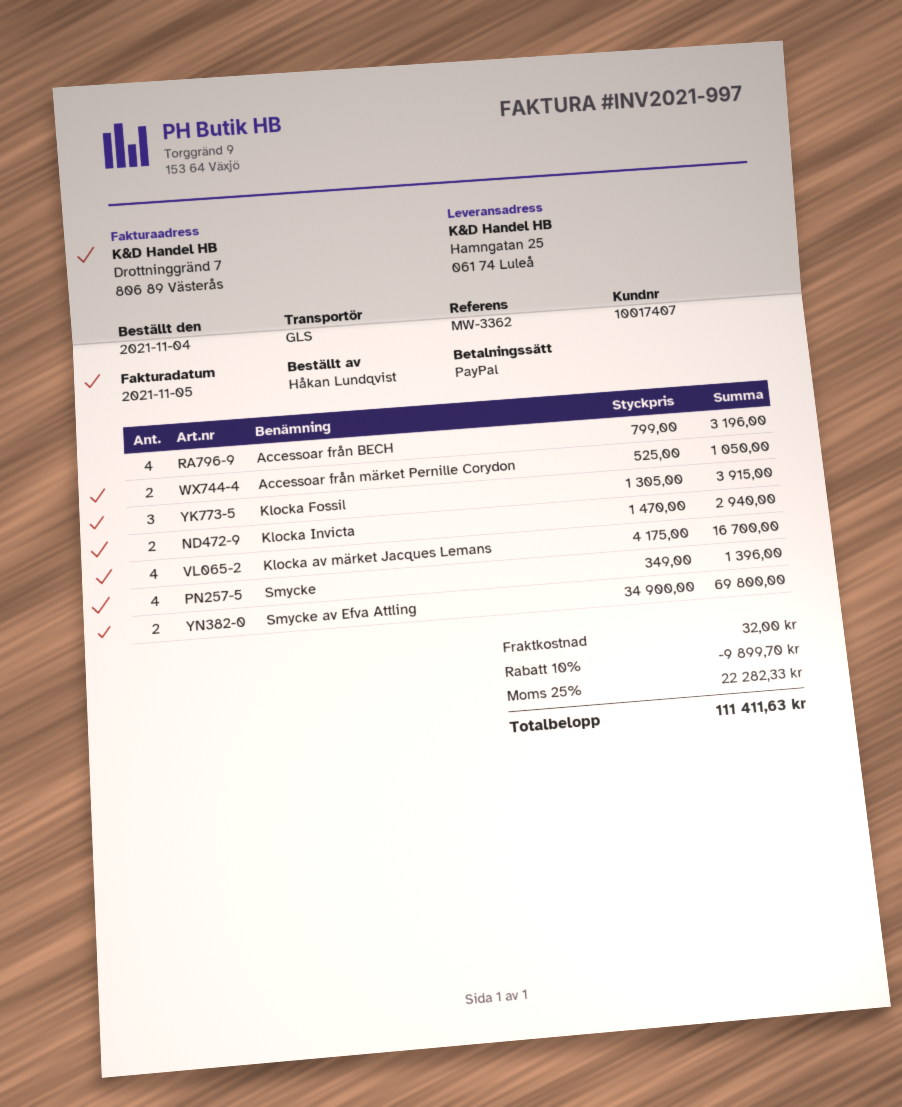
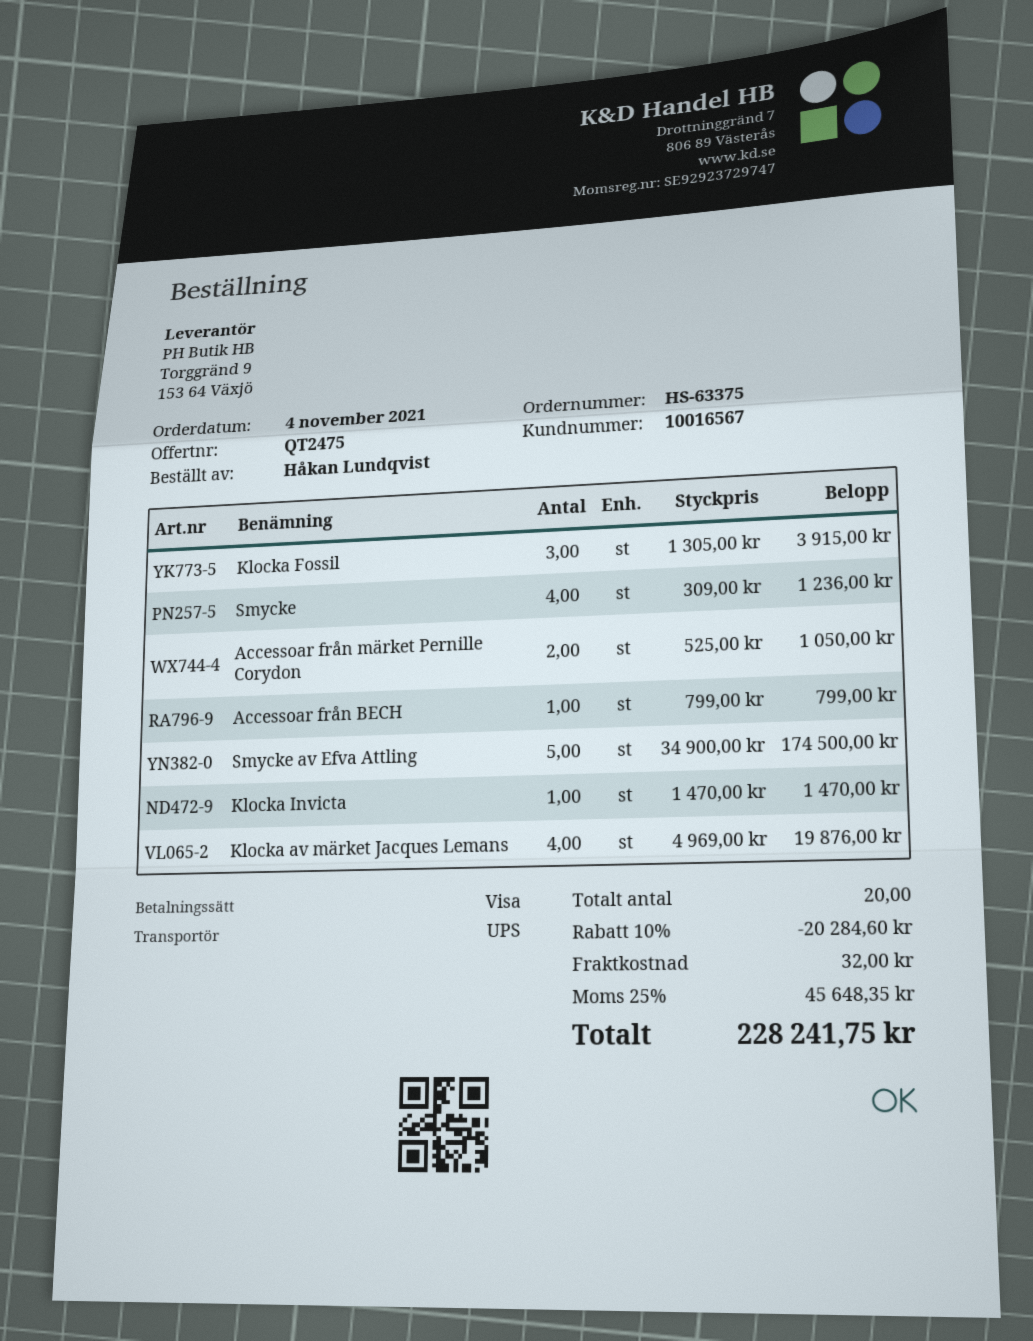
customer number: 10017407 -> 10016567
payment method: PayPal -> Visa
shipping method: GLS -> UPS
Accessoar från BECH: 4 x 799.00 = 3196.00 -> 1 x 799.00 = 799.00
Klocka Invicta: 2 x 1470.00 = 2940.00 -> 1 x 1470.00 = 1470.00
Klocka av märket Jacques Lemans: 4 x 4175.00 = 16700.00 -> 4 x 4969.00 = 19876.00
Smycke: 4 x 349.00 = 1396.00 -> 4 x 309.00 = 1236.00
Smycke av Efva Attling: 2 x 34900.00 = 69800.00 -> 5 x 34900.00 = 174500.00
discount: 10% = 9899.70 -> 10% = 20284.60
tax: 25% = 22282.33 -> 25% = 45648.35
total: 111411.63 -> 228241.75

